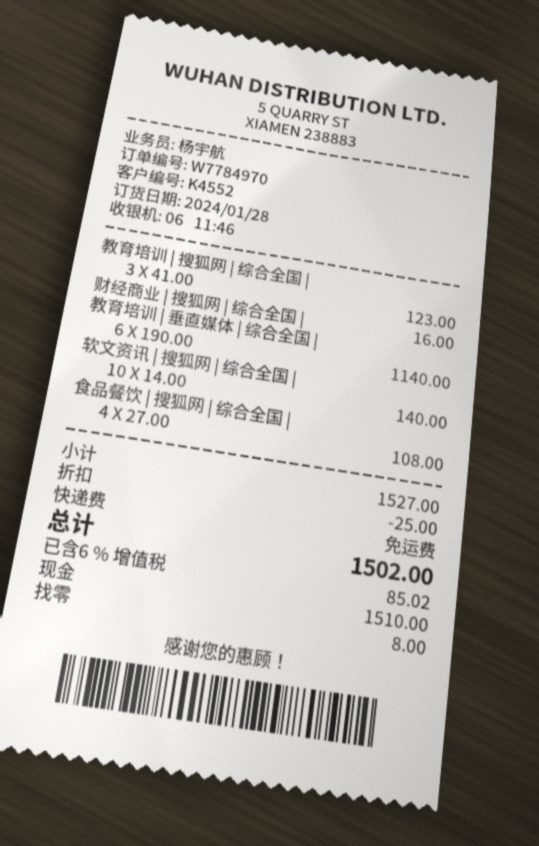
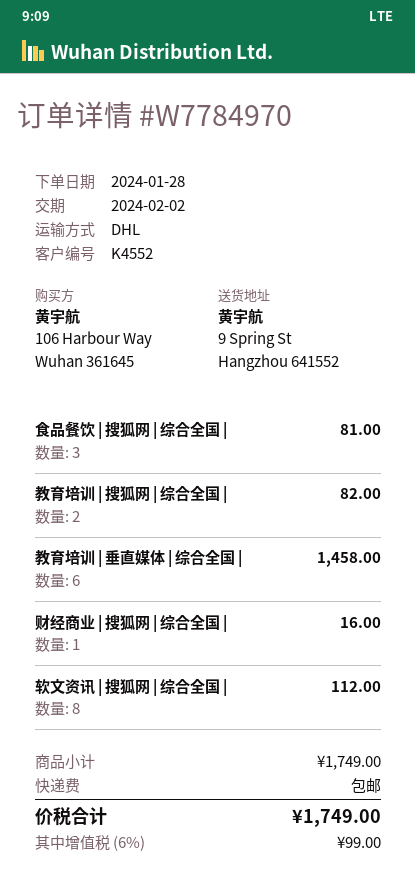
教育培训 | 搜狐网 | 综合全国 |: 3 for 123.00 -> 2 for 82.00
教育培训 | 垂直媒体 | 综合全国 |: 6 for 1140.00 -> 6 for 1458.00
软文资讯 | 搜狐网 | 综合全国 |: 10 for 140.00 -> 8 for 112.00
食品餐饮 | 搜狐网 | 综合全国 |: 4 for 108.00 -> 3 for 81.00
subtotal: 1527.00 -> 1749.00
discount: 25.00 -> none
tax: 6% = 85.02 -> 6% = 99.00
total: 1502.00 -> 1749.00

